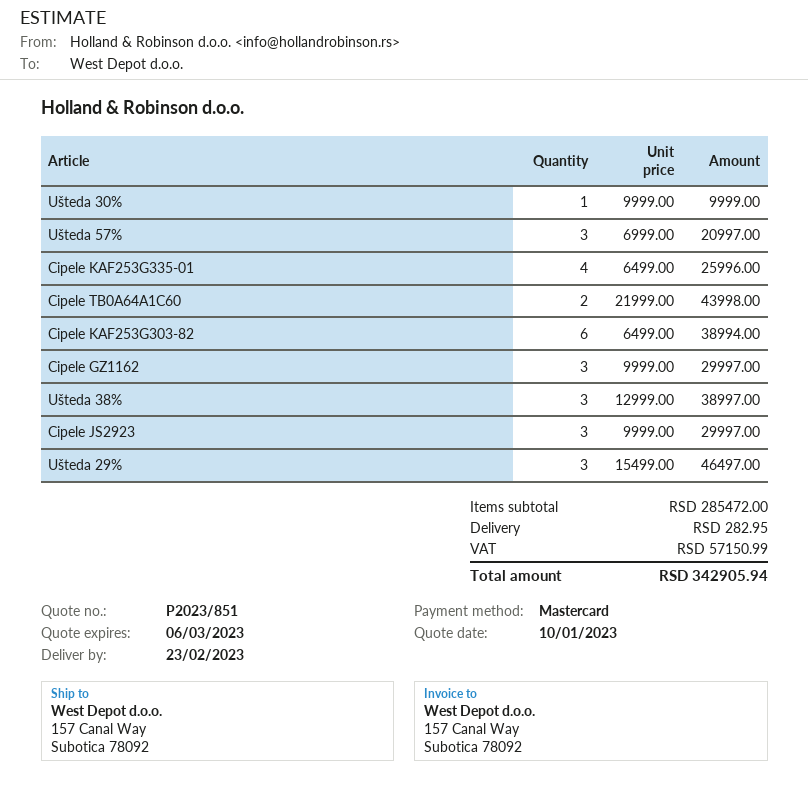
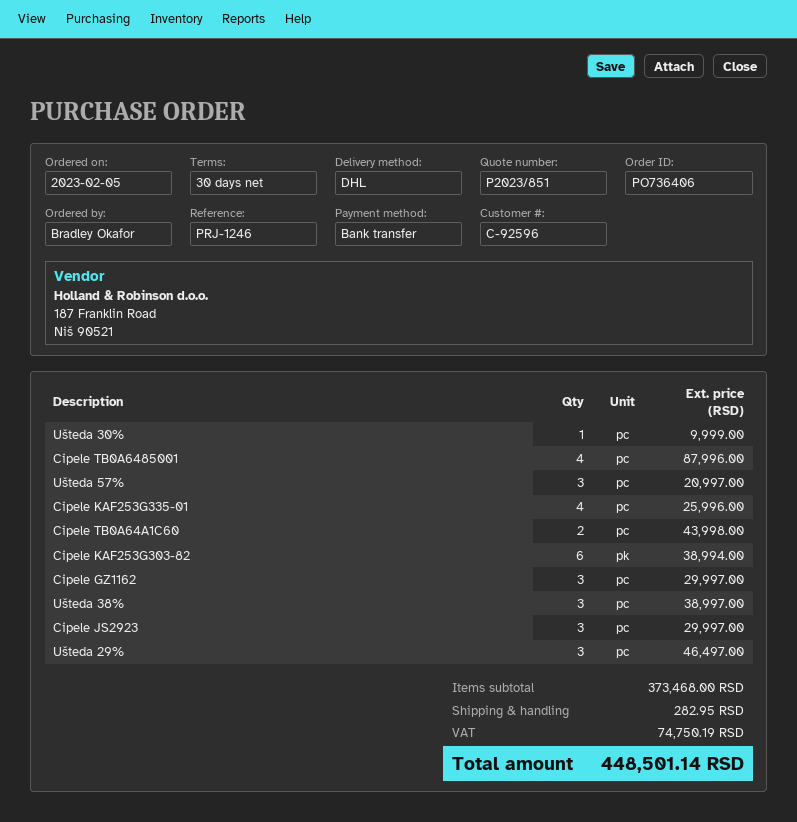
payment method: Mastercard -> bank transfer
Cipele TB0A6485001: none -> 4 for 87996.00
subtotal: 285472.00 -> 373468.00
tax: 57150.99 -> 74750.19
total: 342905.94 -> 448501.14

